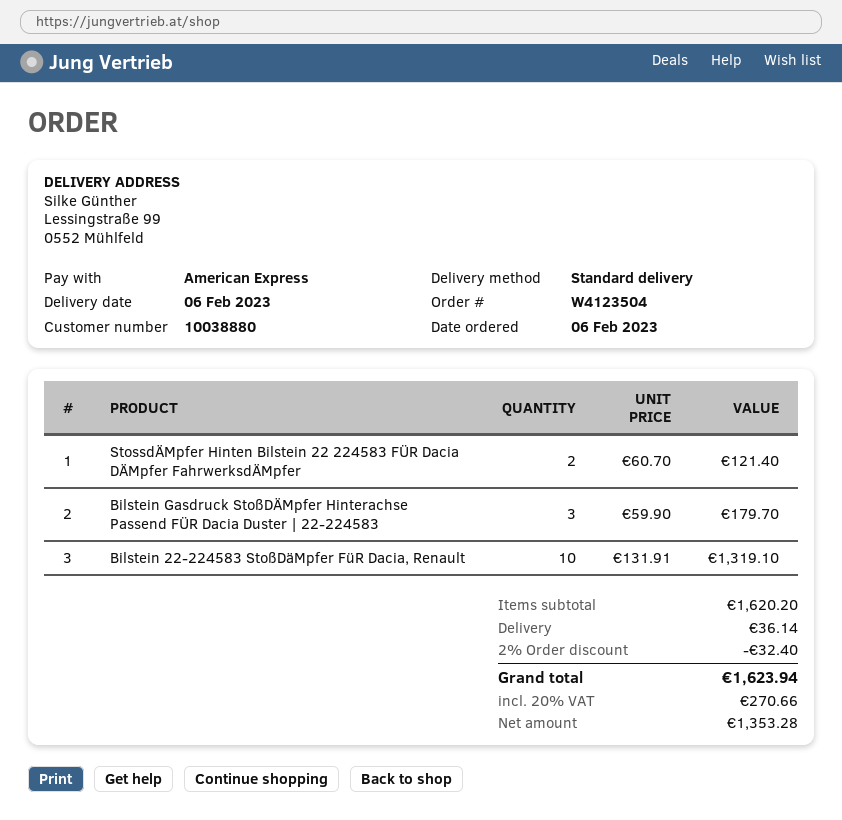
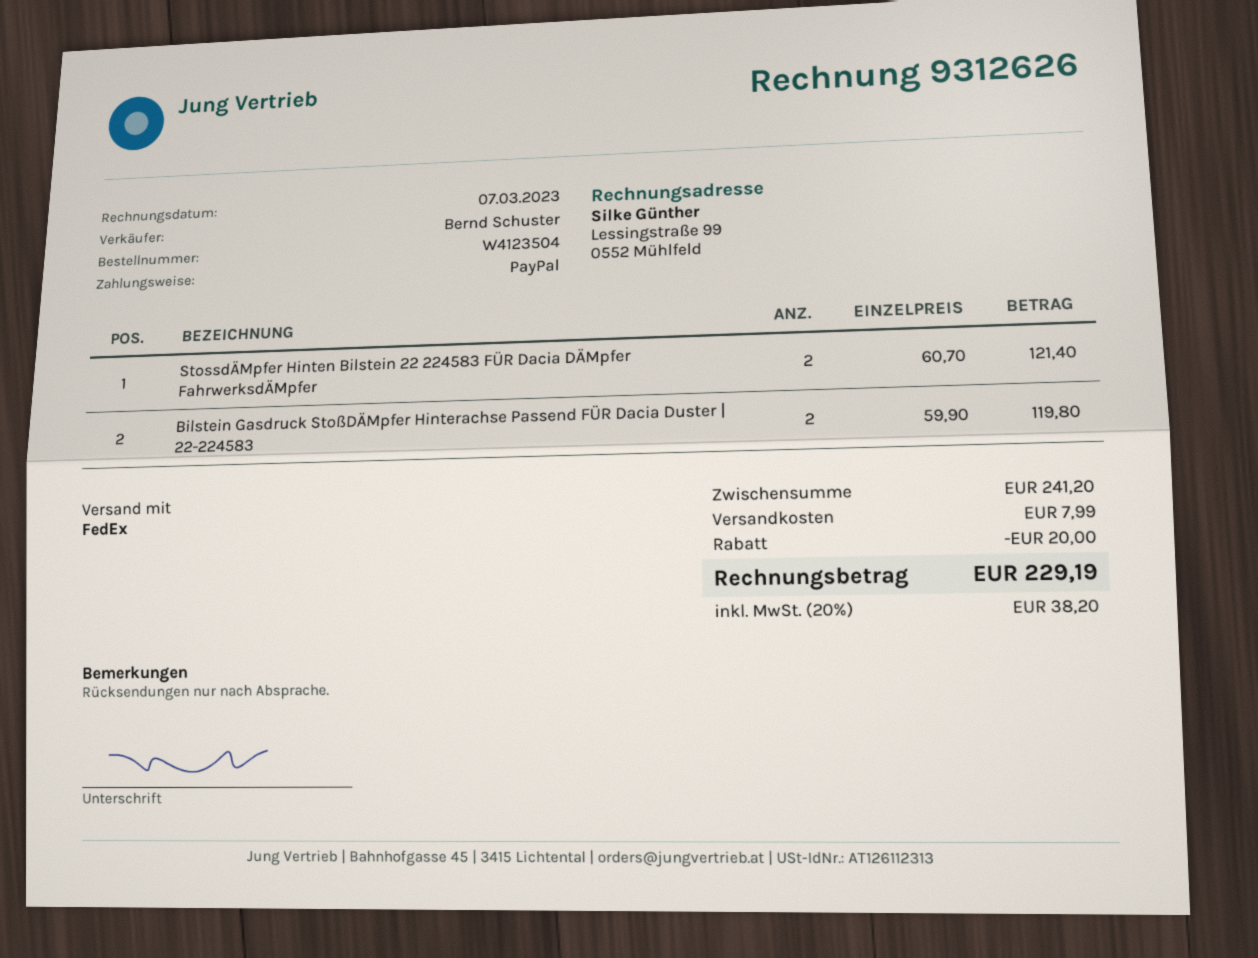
payment method: American Express -> PayPal
shipping method: standard -> FedEx
Bilstein Gasdruck StoßDÄMpfer Hinterachse Passend FÜR Dacia Duster | 22-224583: 3 x 59.90 = 179.70 -> 2 x 59.90 = 119.80
Bilstein 22-224583 StoßDäMpfer FüR Dacia, Renault: 10 x 131.91 = 1319.10 -> none
subtotal: 1620.20 -> 241.20
discount: 32.40 -> 20.00
shipping: 36.14 -> 7.99
tax: 20% = 270.66 -> 20% = 38.20
total: 1623.94 -> 229.19

